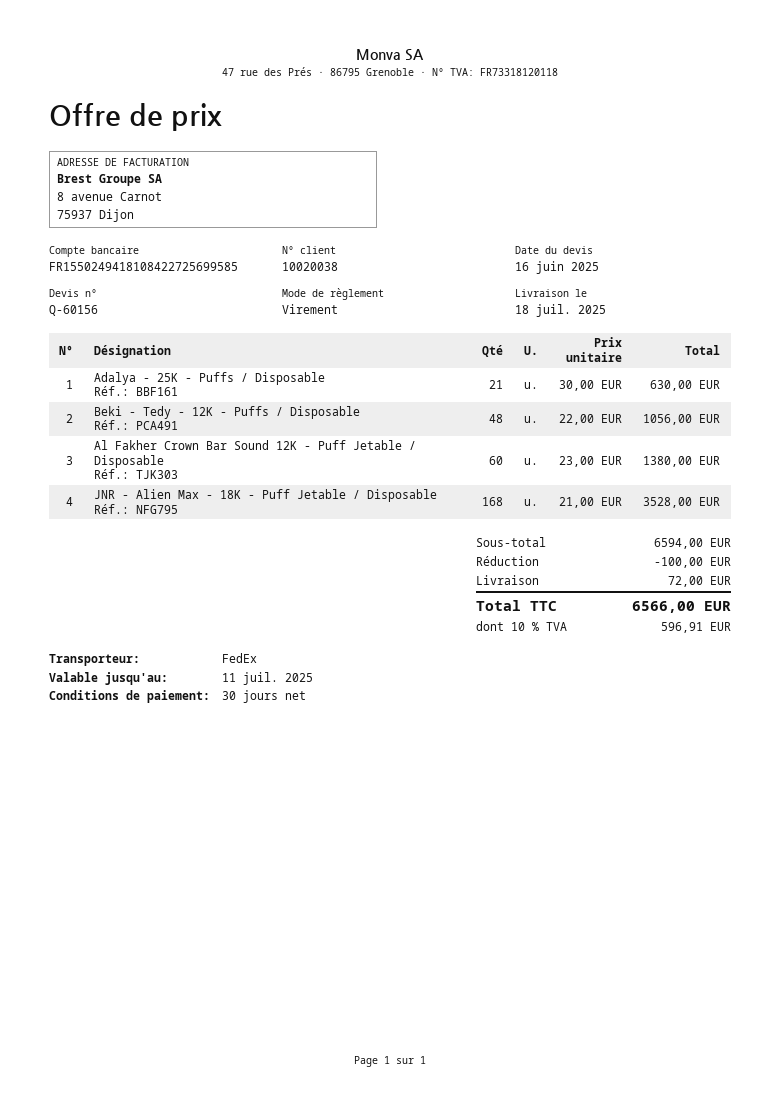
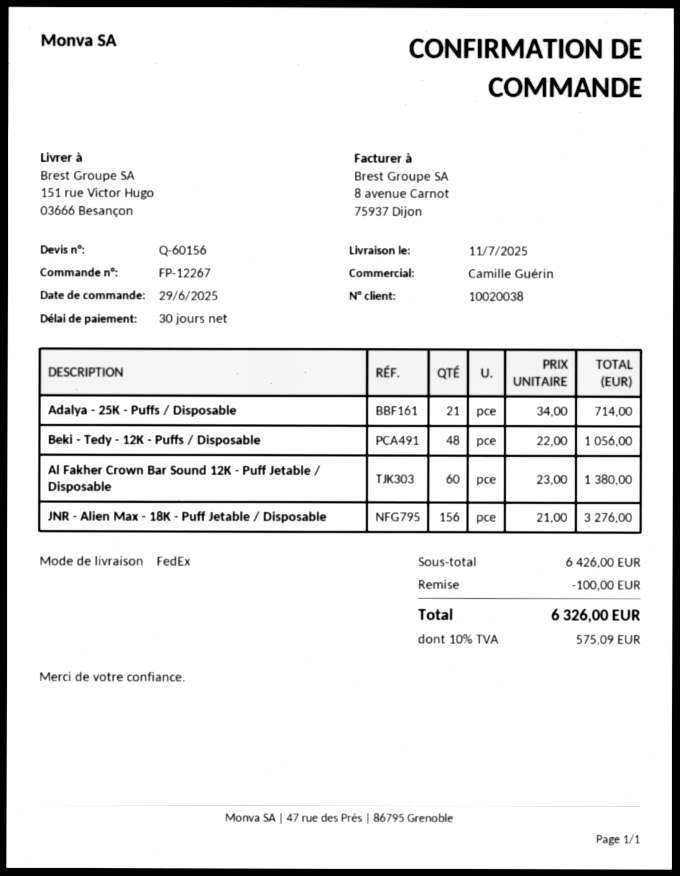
delivery date: 2025-07-18 -> 2025-07-11
Adalya - 25K - Puffs / Disposable: 21 x 30.00 = 630.00 -> 21 x 34.00 = 714.00
JNR - Alien Max - 18K - Puff Jetable / Disposable: 168 x 21.00 = 3528.00 -> 156 x 21.00 = 3276.00
subtotal: 6594.00 -> 6426.00
shipping: 72.00 -> none
tax: 10% = 596.91 -> 10% = 575.09
total: 6566.00 -> 6326.00

